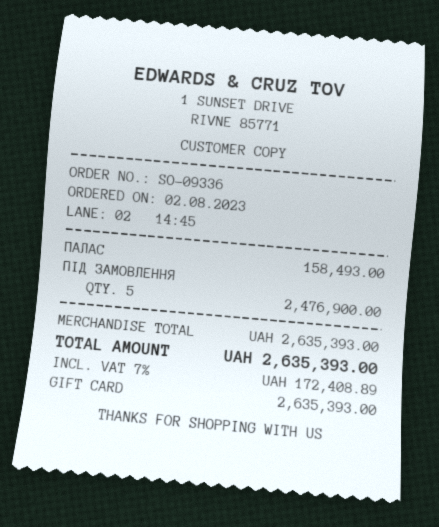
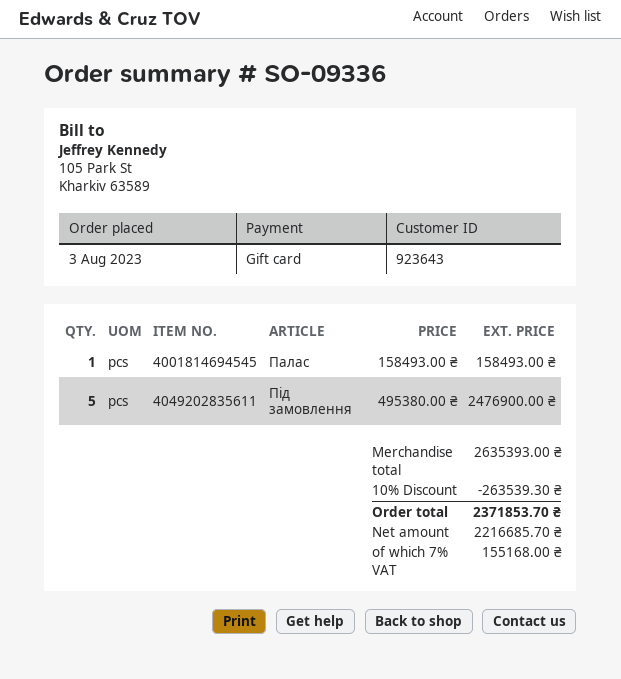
order date: 2023-08-02 -> 2023-08-03
discount: none -> 10% = 263539.30
tax: 7% = 172408.89 -> 7% = 155168.00
total: 2635393.00 -> 2371853.70

